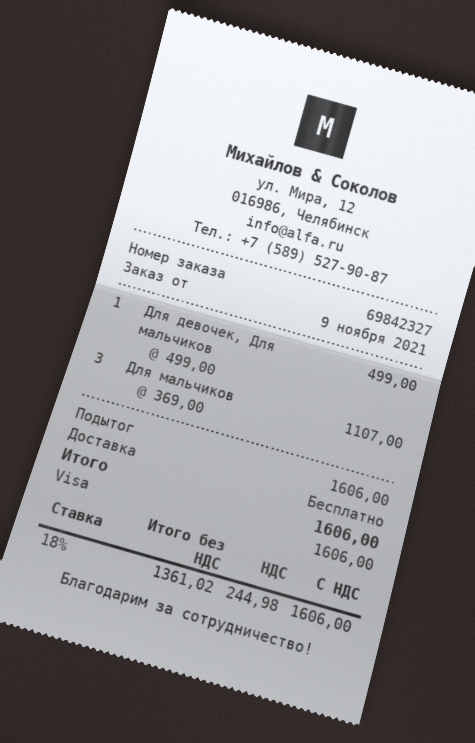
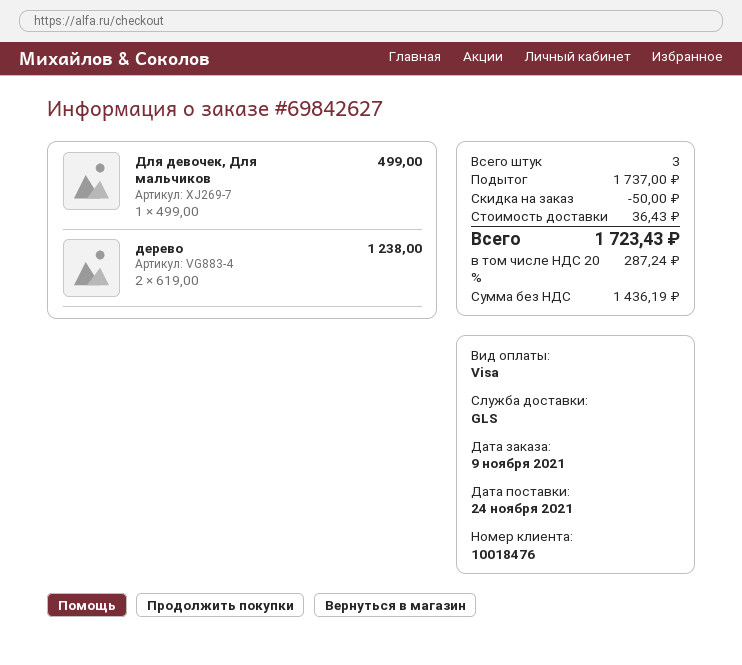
order number: 69842327 -> 69842627
Для мальчиков: 3 x 369.00 = 1107.00 -> none
дерево: none -> 2 x 619.00 = 1238.00
subtotal: 1606.00 -> 1737.00
discount: none -> 50.00
shipping: 0.00 -> 36.43
net: 1361.02 -> 1436.19
tax: 18% = 244.98 -> 20% = 287.24
total: 1606.00 -> 1723.43

